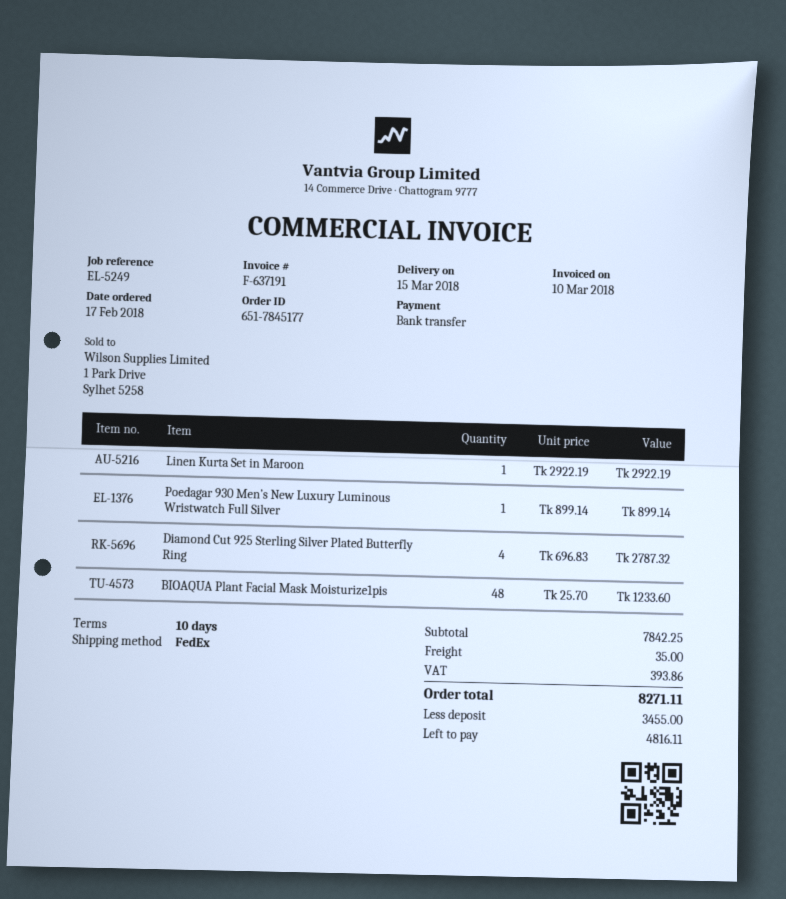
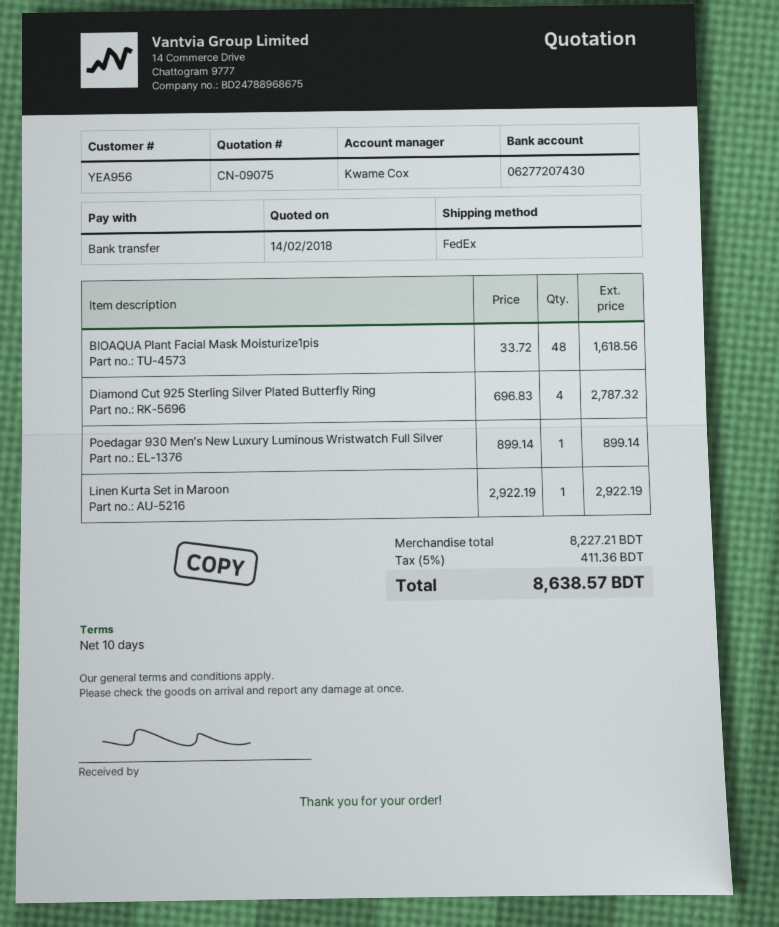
BIOAQUA Plant Facial Mask Moisturize1pis: 48 x 25.70 = 1233.60 -> 48 x 33.72 = 1618.56
subtotal: 7842.25 -> 8227.21
shipping: 35.00 -> none
tax: 393.86 -> 411.36
total: 8271.11 -> 8638.57

